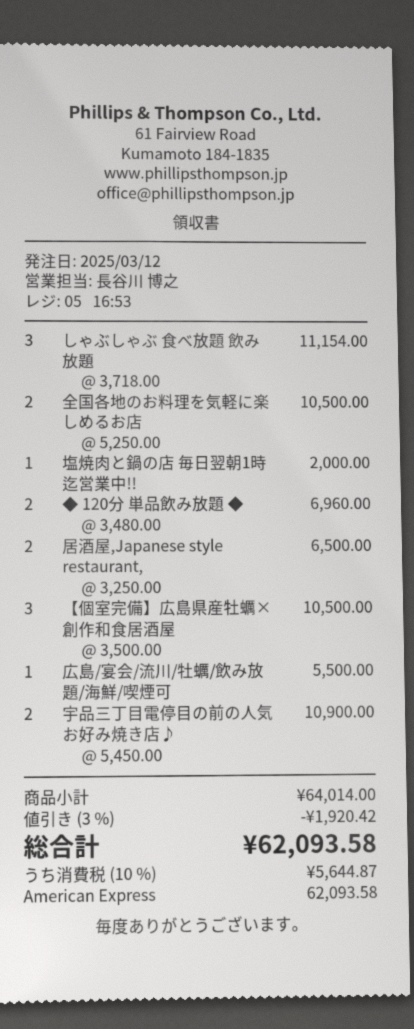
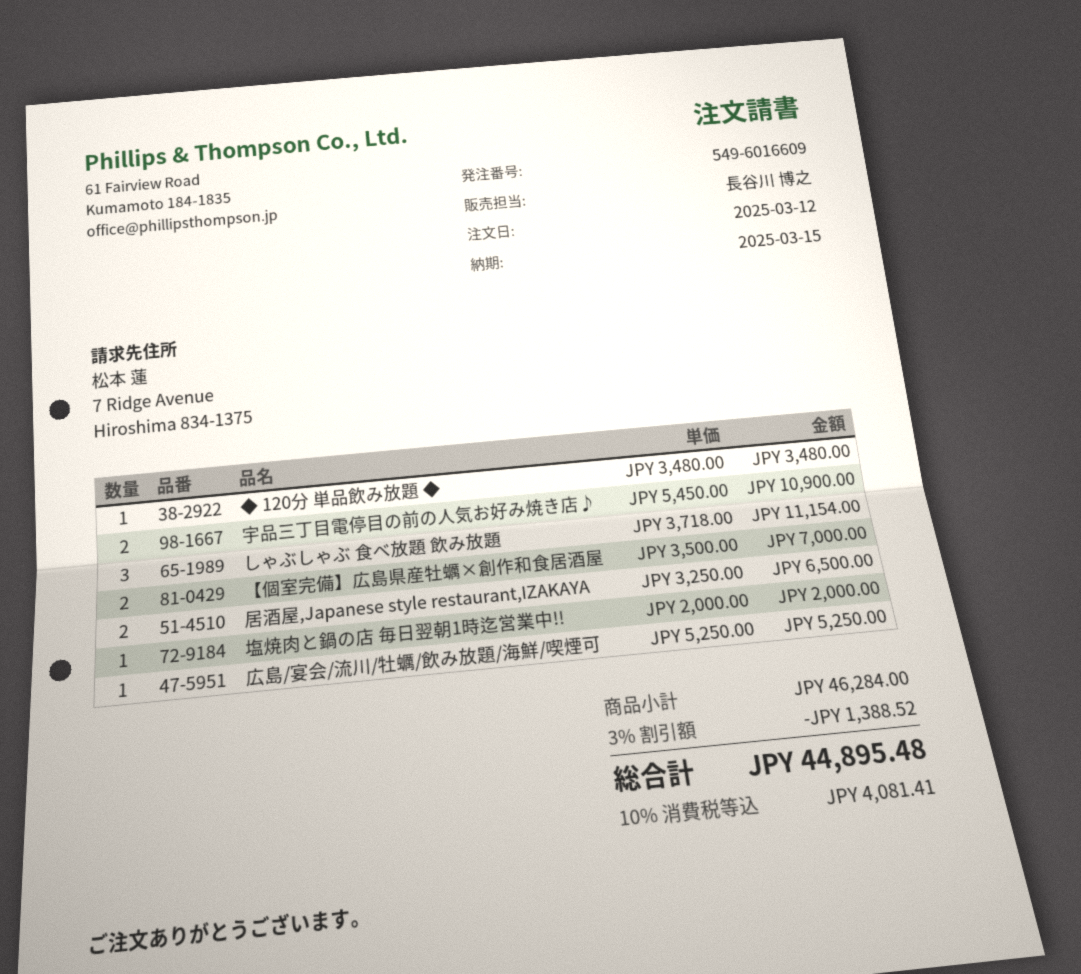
全国各地のお料理を気軽に楽しめるお店: 2 x 5250.00 = 10500.00 -> none
◆ 120分 単品飲み放題 ◆: 2 x 3480.00 = 6960.00 -> 1 x 3480.00 = 3480.00
【個室完備】広島県産牡蠣×創作和食居酒屋: 3 x 3500.00 = 10500.00 -> 2 x 3500.00 = 7000.00
広島/宴会/流川/牡蠣/飲み放題/海鮮/喫煙可: 1 x 5500.00 = 5500.00 -> 1 x 5250.00 = 5250.00
subtotal: 64014.00 -> 46284.00
discount: 3% = 1920.42 -> 3% = 1388.52
tax: 10% = 5644.87 -> 10% = 4081.41
total: 62093.58 -> 44895.48

